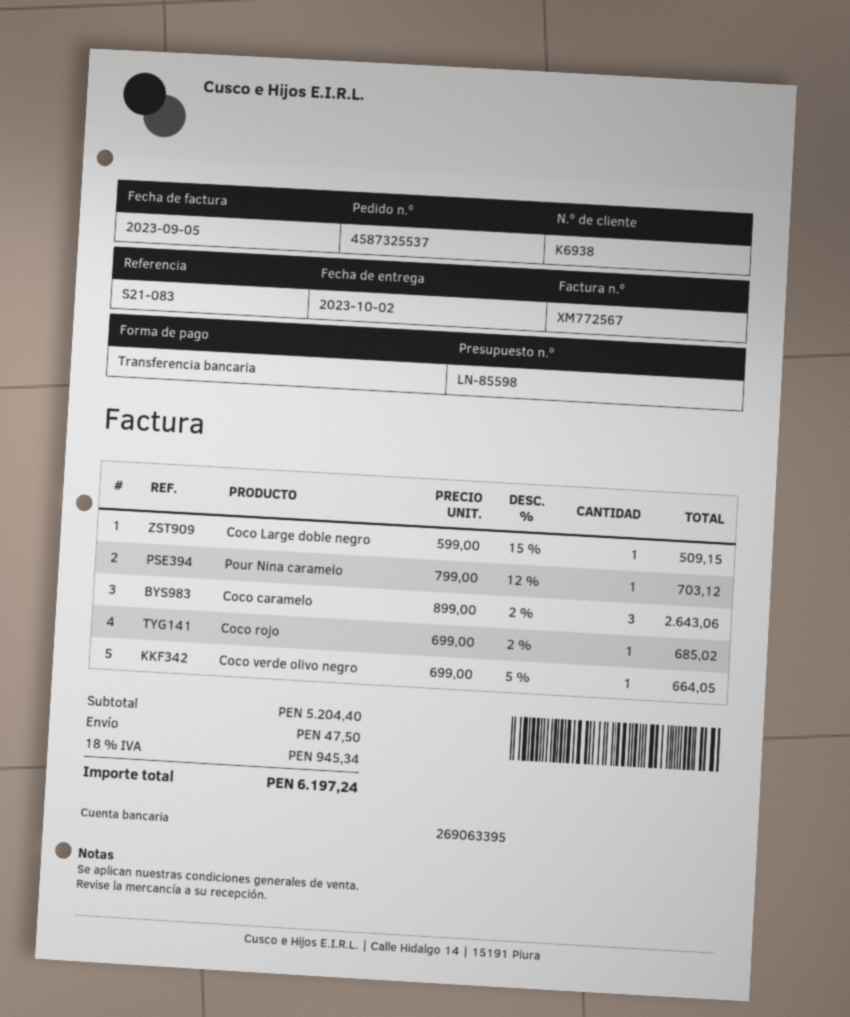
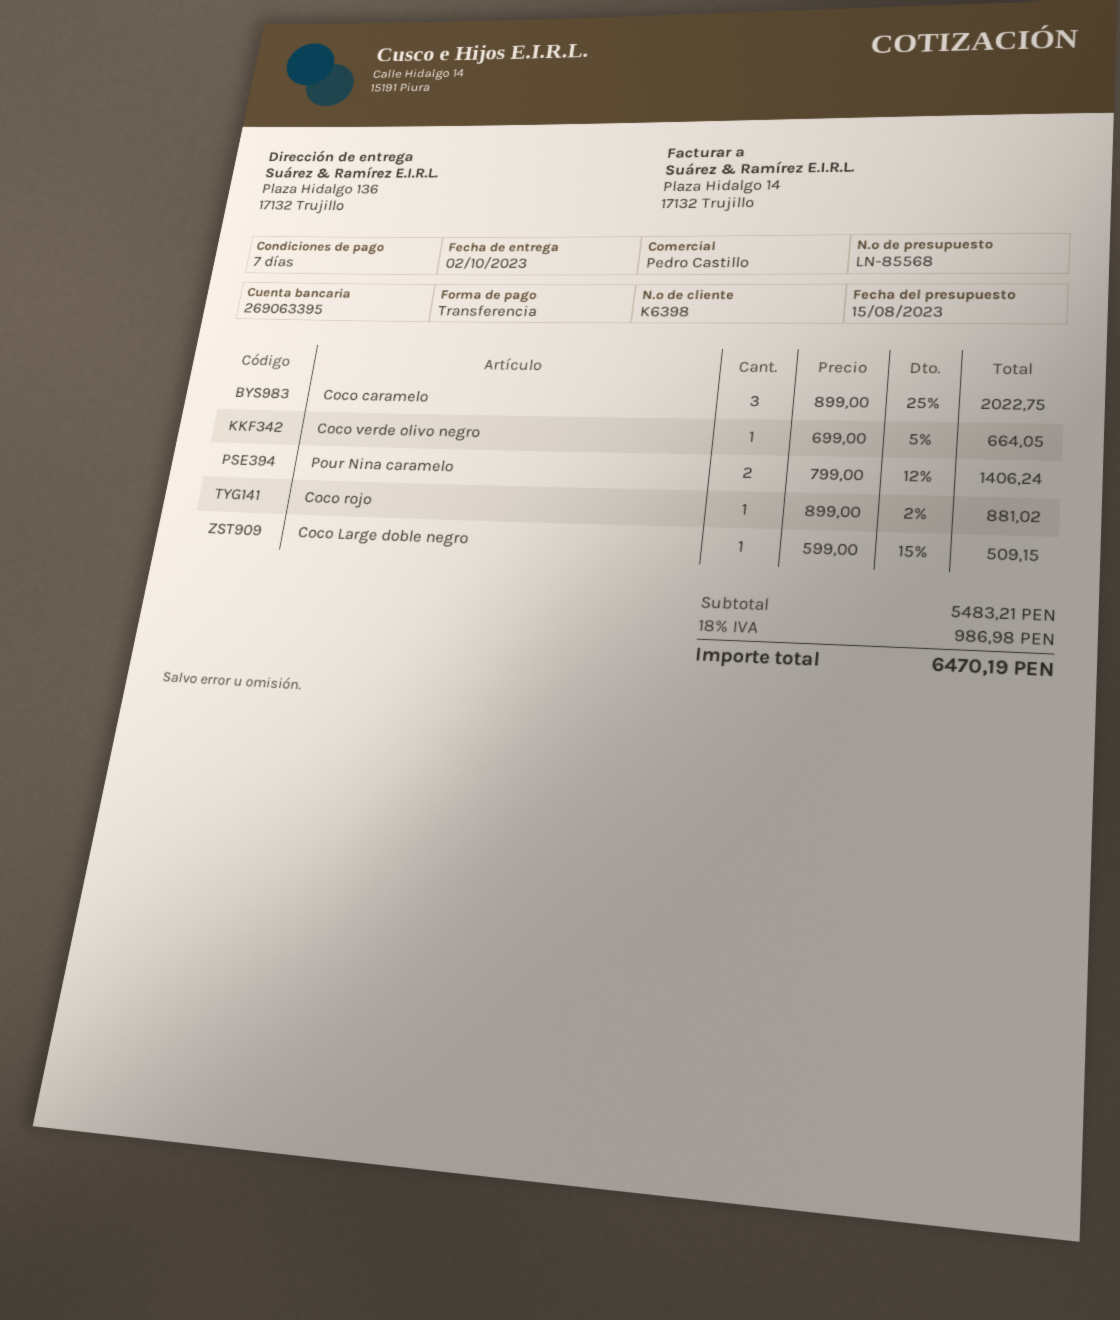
quote number: LN-85598 -> LN-85568
customer number: K6938 -> K6398
Pour Nina caramelo: 1 x 799.00 - 12% = 703.12 -> 2 x 799.00 - 12% = 1406.24
Coco caramelo: 3 x 899.00 - 2% = 2643.06 -> 3 x 899.00 - 25% = 2022.75
Coco rojo: 1 x 699.00 - 2% = 685.02 -> 1 x 899.00 - 2% = 881.02
subtotal: 5204.40 -> 5483.21
shipping: 47.50 -> none
tax: 18% = 945.34 -> 18% = 986.98
total: 6197.24 -> 6470.19

